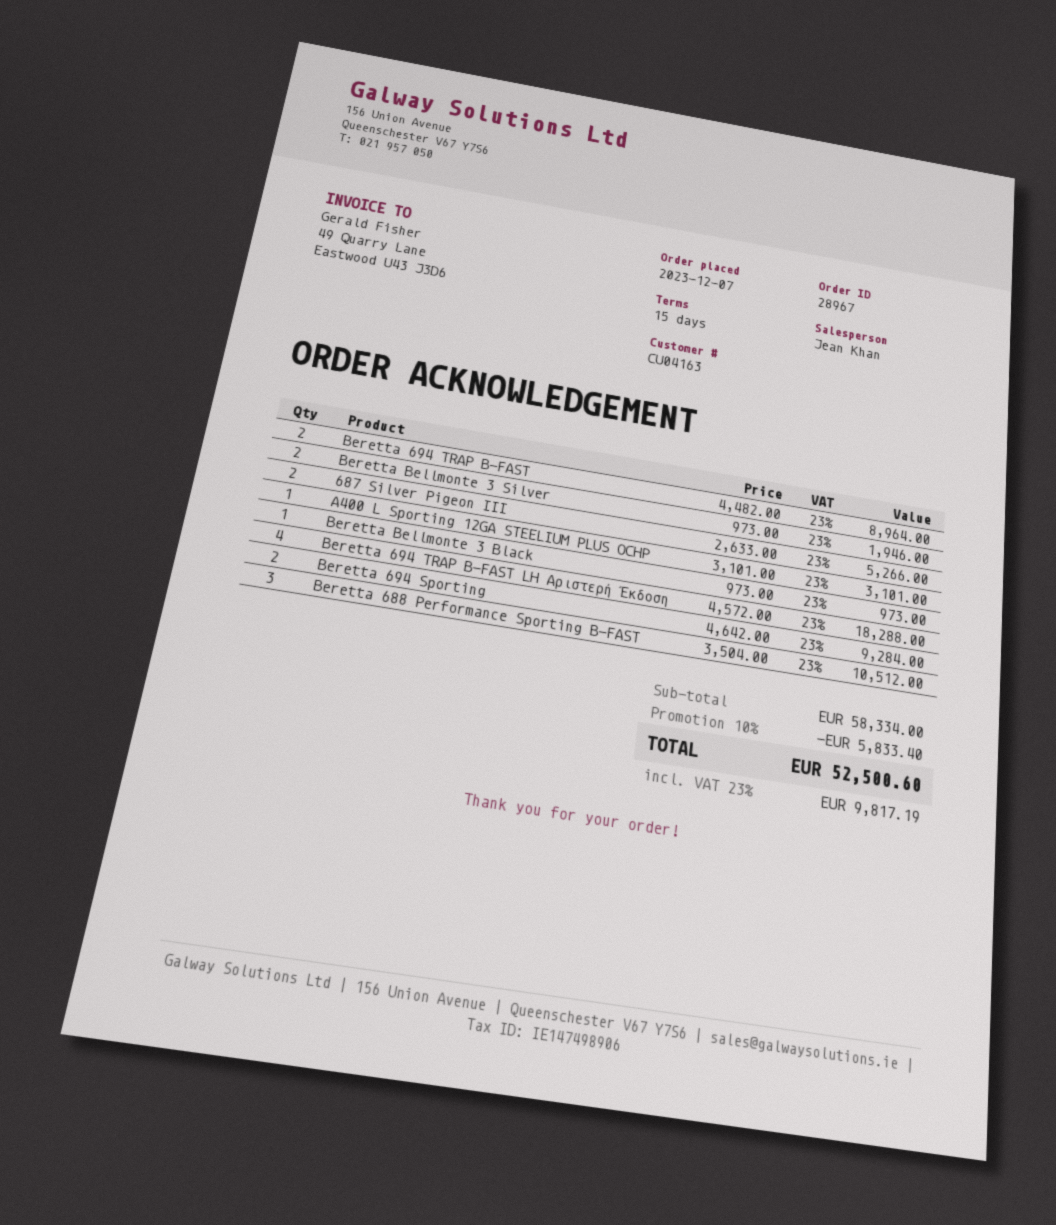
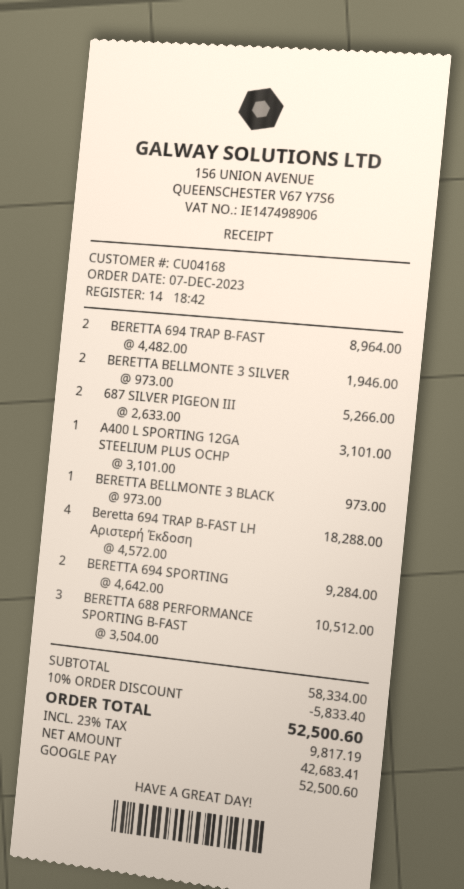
customer number: CU04163 -> CU04168

